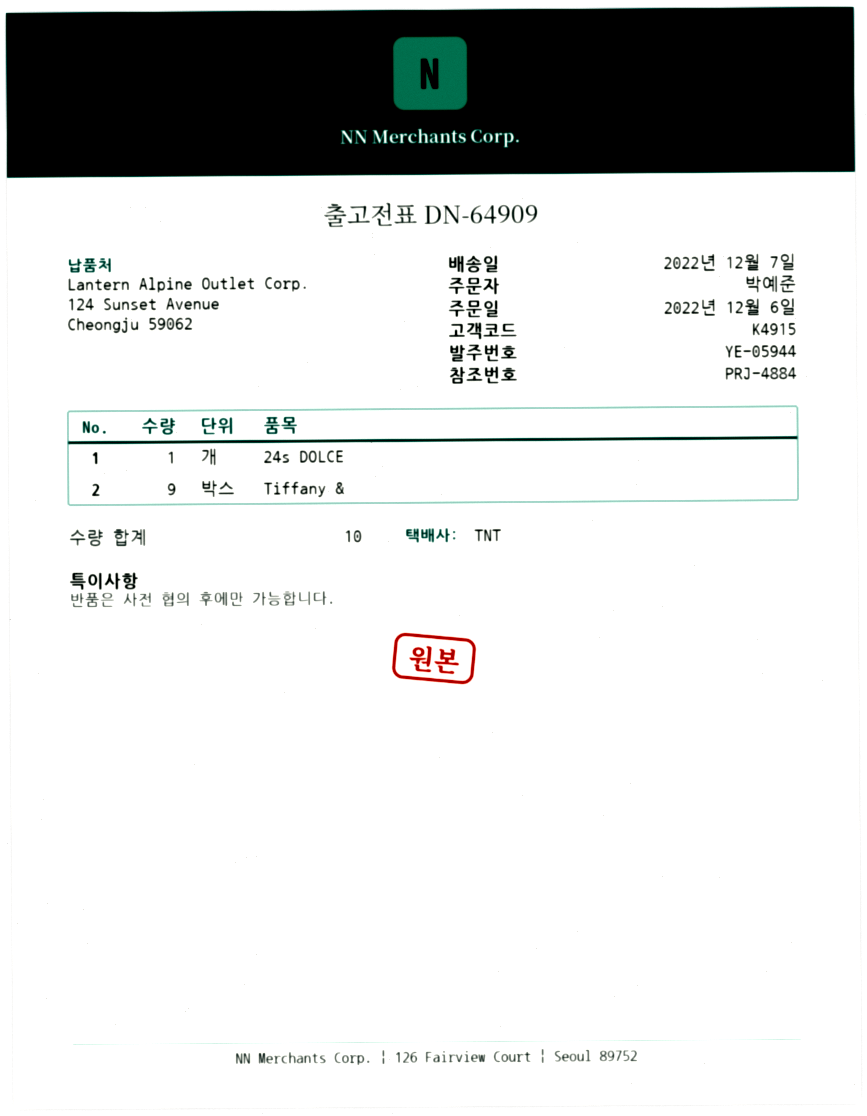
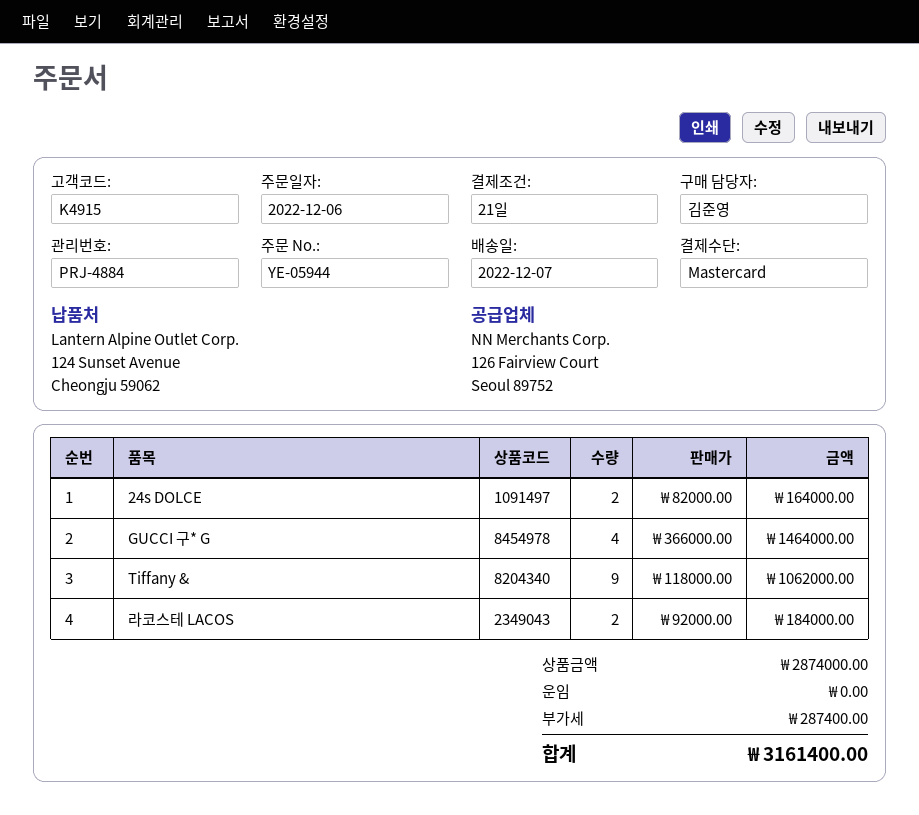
ordered by: 박예준 -> 김준영
24s DOLCE: 1 -> 2
GUCCI 구* G: none -> 4
라코스테 LACOS: none -> 2

